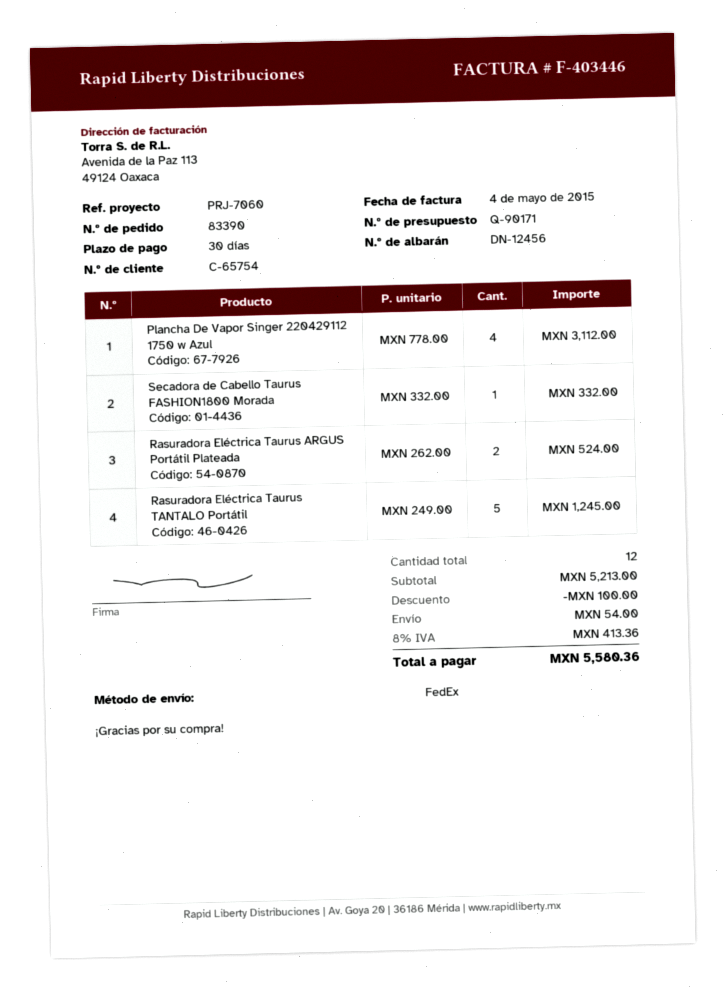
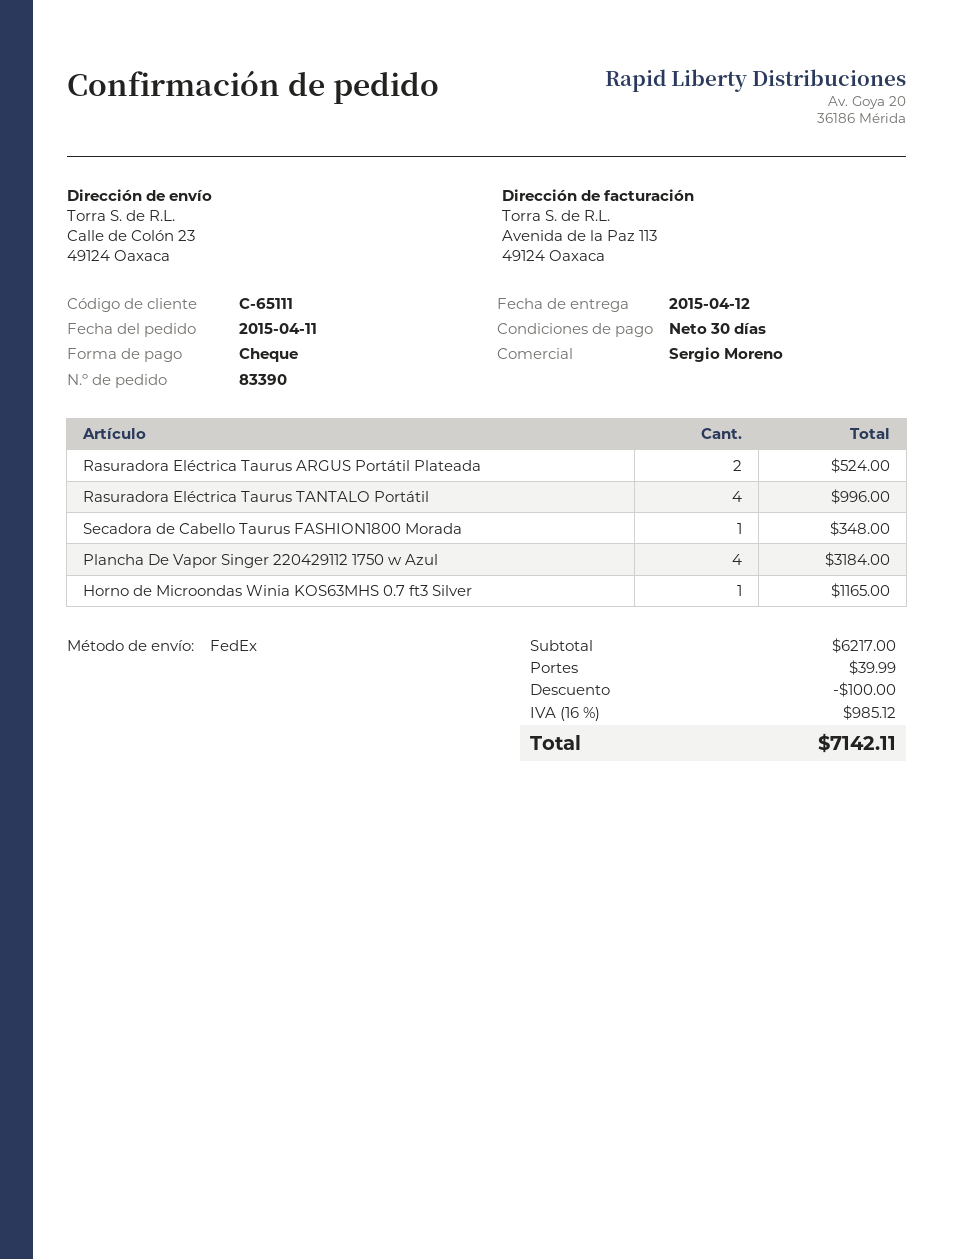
customer number: C-65754 -> C-65111
Plancha De Vapor Singer 220429112 1750 w Azul: 4 for 3112.00 -> 4 for 3184.00
Secadora de Cabello Taurus FASHION1800 Morada: 1 for 332.00 -> 1 for 348.00
Rasuradora Eléctrica Taurus TANTALO Portátil: 5 for 1245.00 -> 4 for 996.00
Horno de Microondas Winia KOS63MHS 0.7 ft3 Silver: none -> 1 for 1165.00
subtotal: 5213.00 -> 6217.00
shipping: 54.00 -> 39.99
tax: 8% = 413.36 -> 16% = 985.12
total: 5580.36 -> 7142.11

